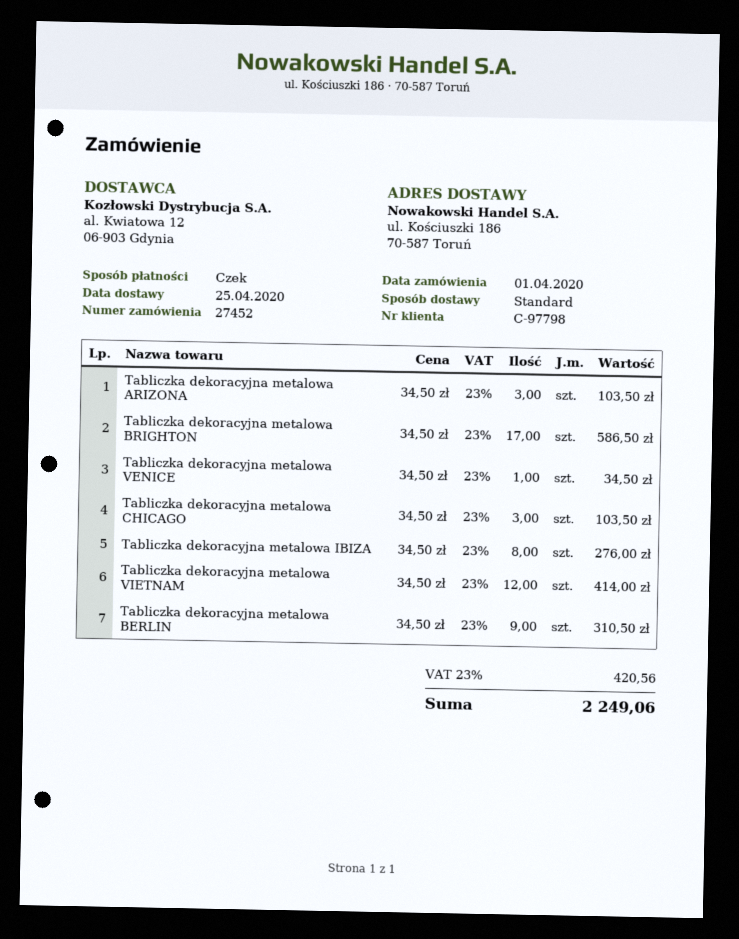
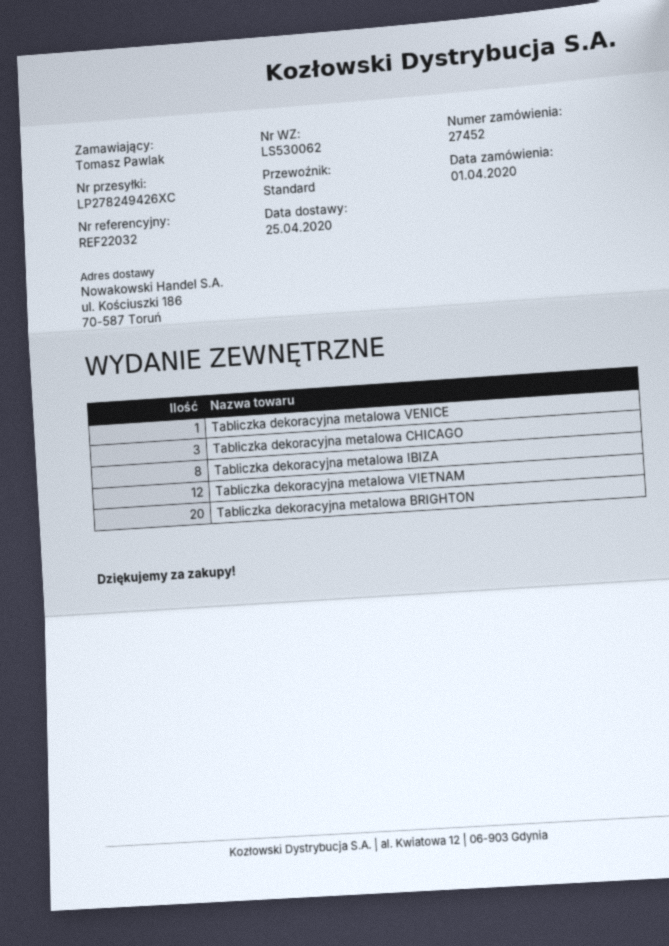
Tabliczka dekoracyjna metalowa ARIZONA: 3 -> none
Tabliczka dekoracyjna metalowa BRIGHTON: 17 -> 20
Tabliczka dekoracyjna metalowa BERLIN: 9 -> none

